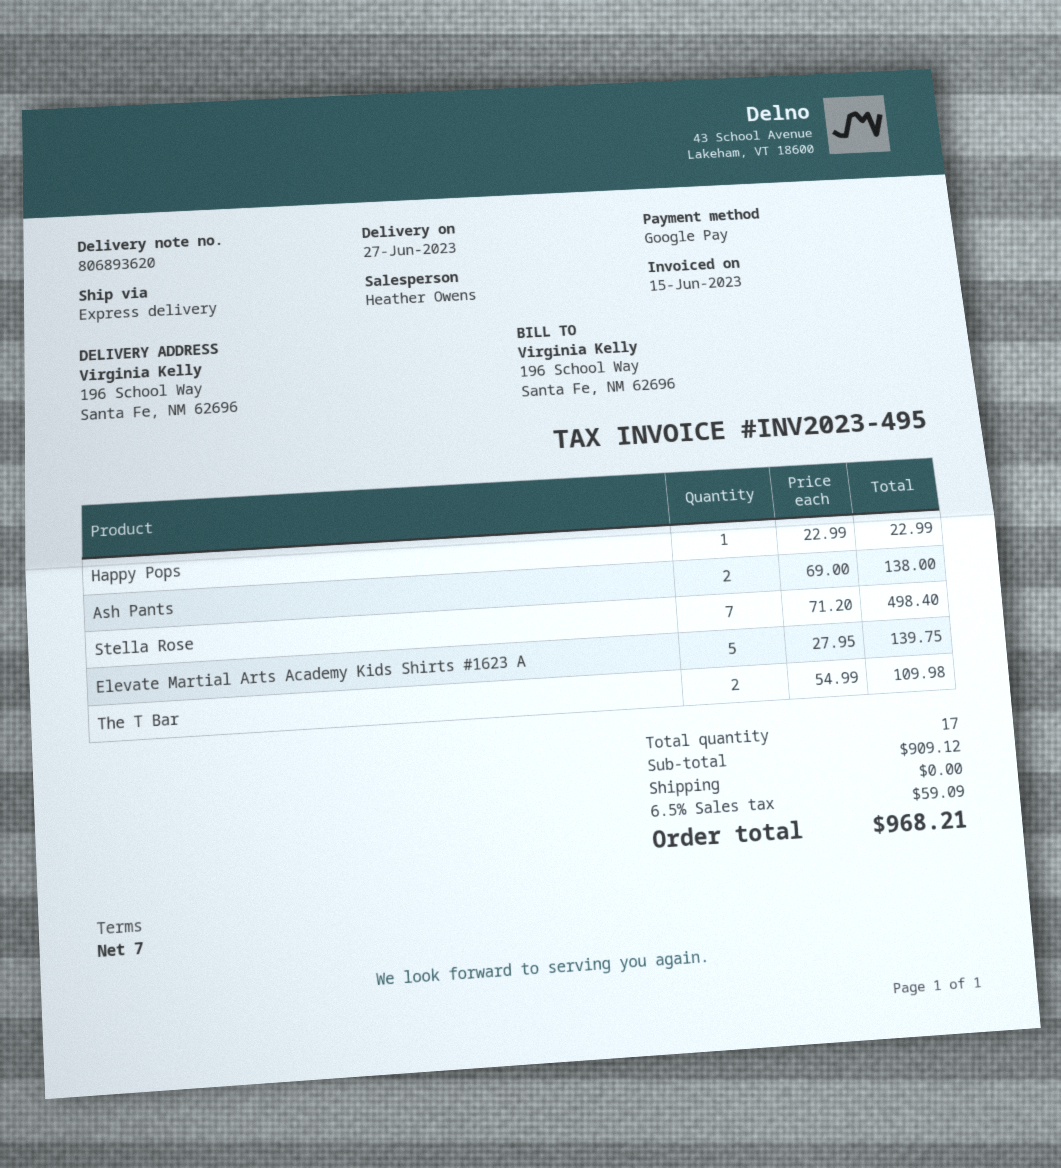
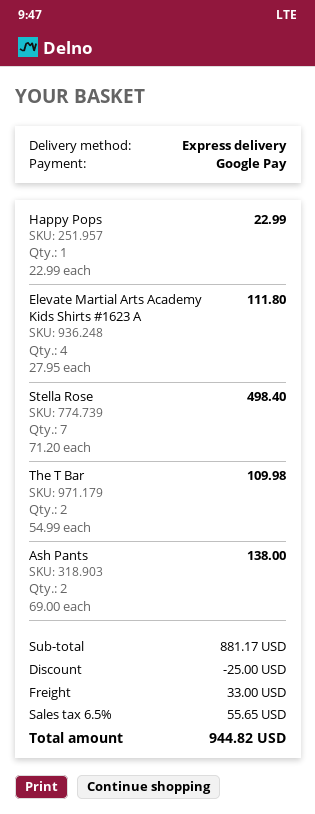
Elevate Martial Arts Academy Kids Shirts #1623 A: 5 x 27.95 = 139.75 -> 4 x 27.95 = 111.80
subtotal: 909.12 -> 881.17
discount: none -> 25.00
shipping: 0.00 -> 33.00
tax: 6.5% = 59.09 -> 6.5% = 55.65
total: 968.21 -> 944.82

